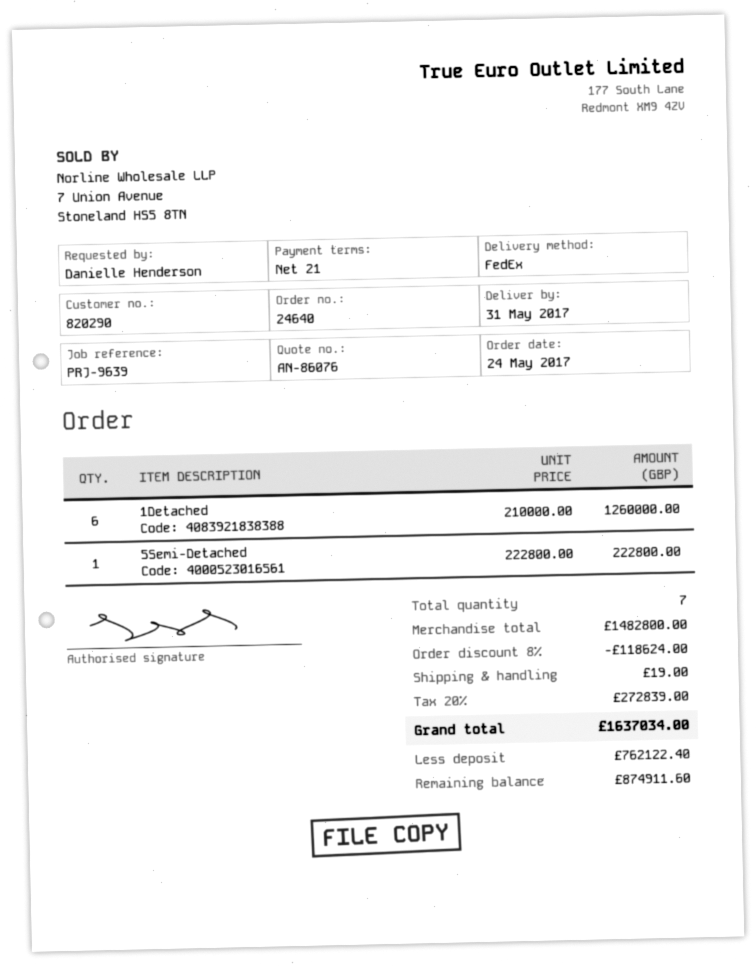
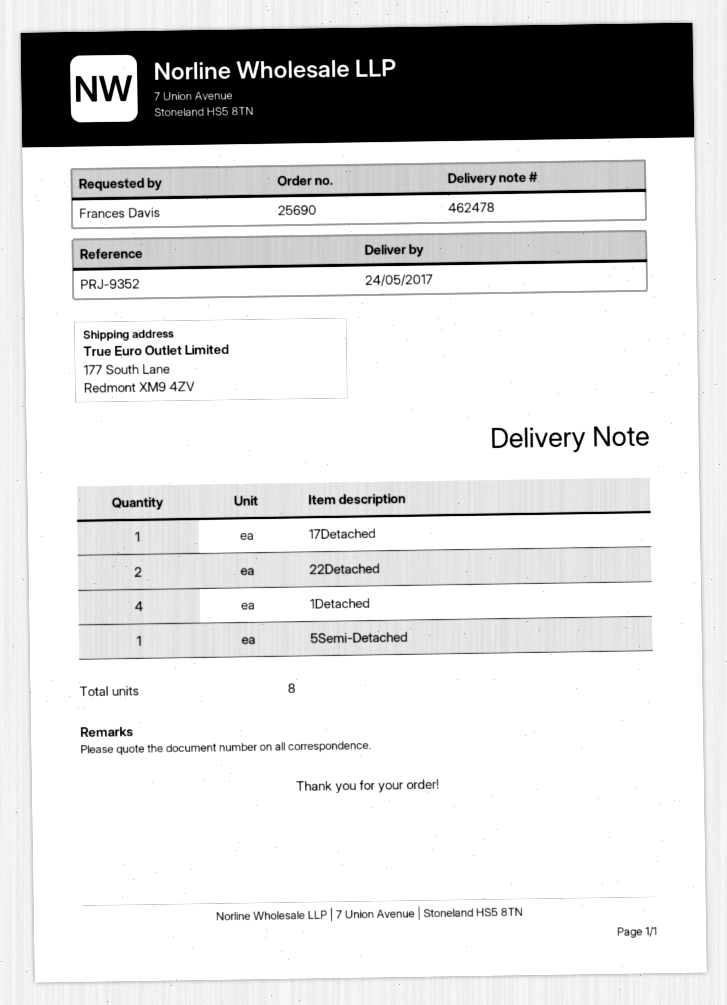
order number: 24640 -> 25690
delivery date: 2017-05-31 -> 2017-05-24
reference: PRJ-9639 -> PRJ-9352
ordered by: Danielle Henderson -> Frances Davis
1Detached: 6 -> 4
17Detached: none -> 1
22Detached: none -> 2
total quantity: 7 -> 8

